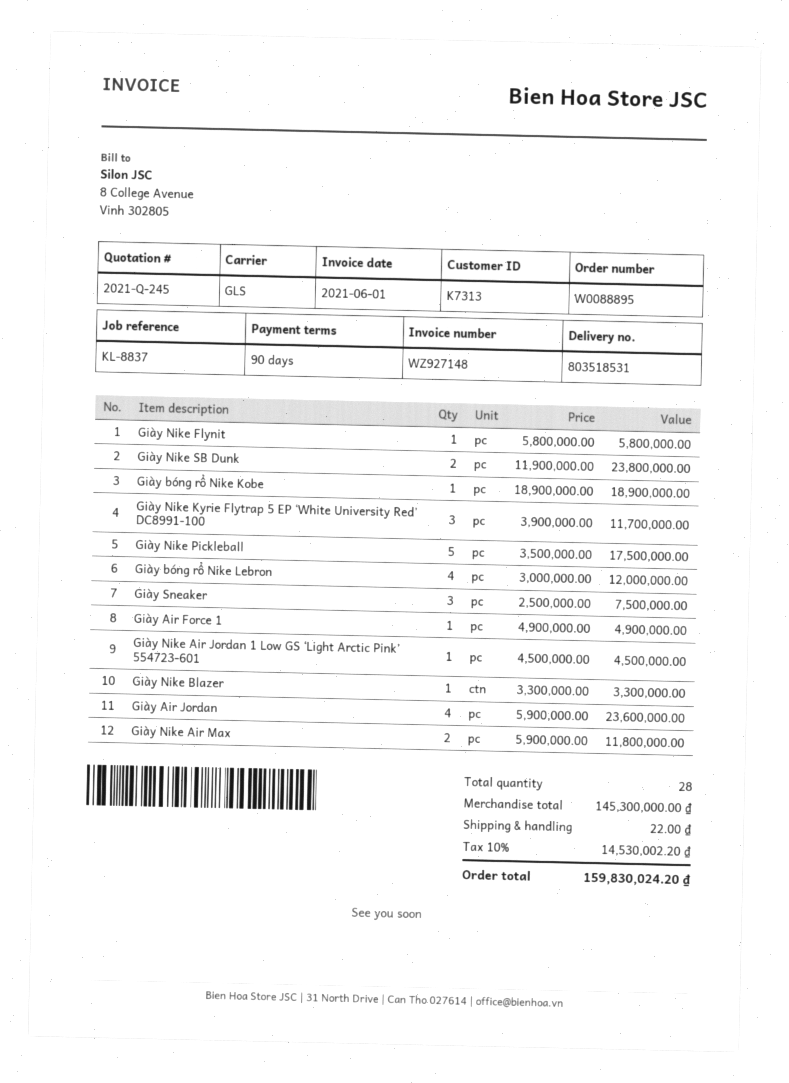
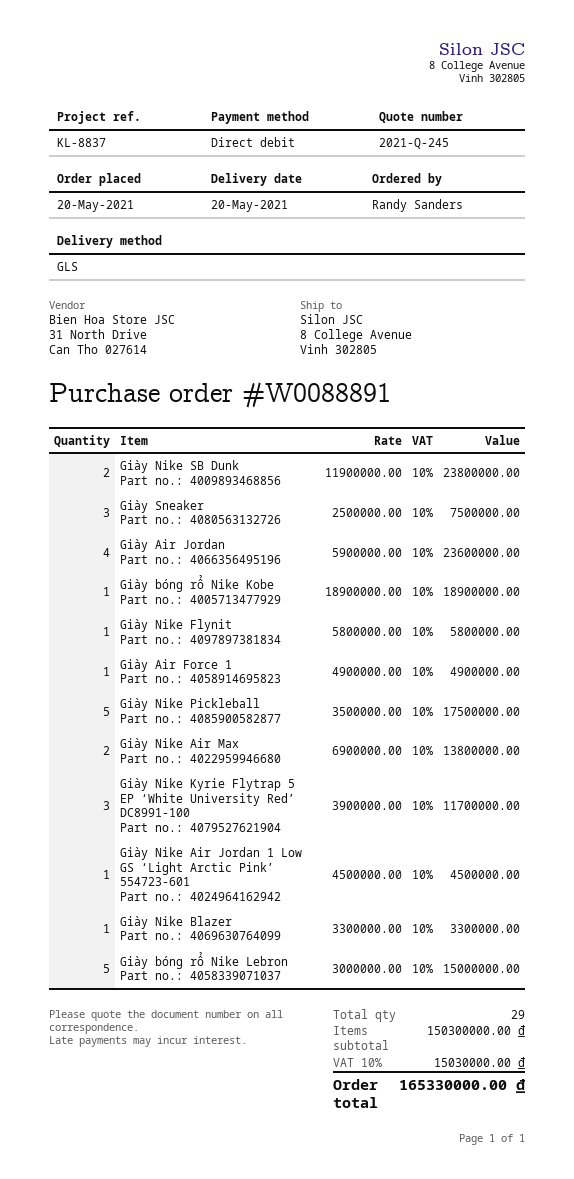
order number: W0088895 -> W0088891
Giày bóng rổ Nike Lebron: 4 x 3000000.00 = 12000000.00 -> 5 x 3000000.00 = 15000000.00
Giày Nike Air Max: 2 x 5900000.00 = 11800000.00 -> 2 x 6900000.00 = 13800000.00
total quantity: 28 -> 29
subtotal: 145300000.00 -> 150300000.00
shipping: 22.00 -> none
tax: 10% = 14530002.20 -> 10% = 15030000.00
total: 159830024.20 -> 165330000.00

